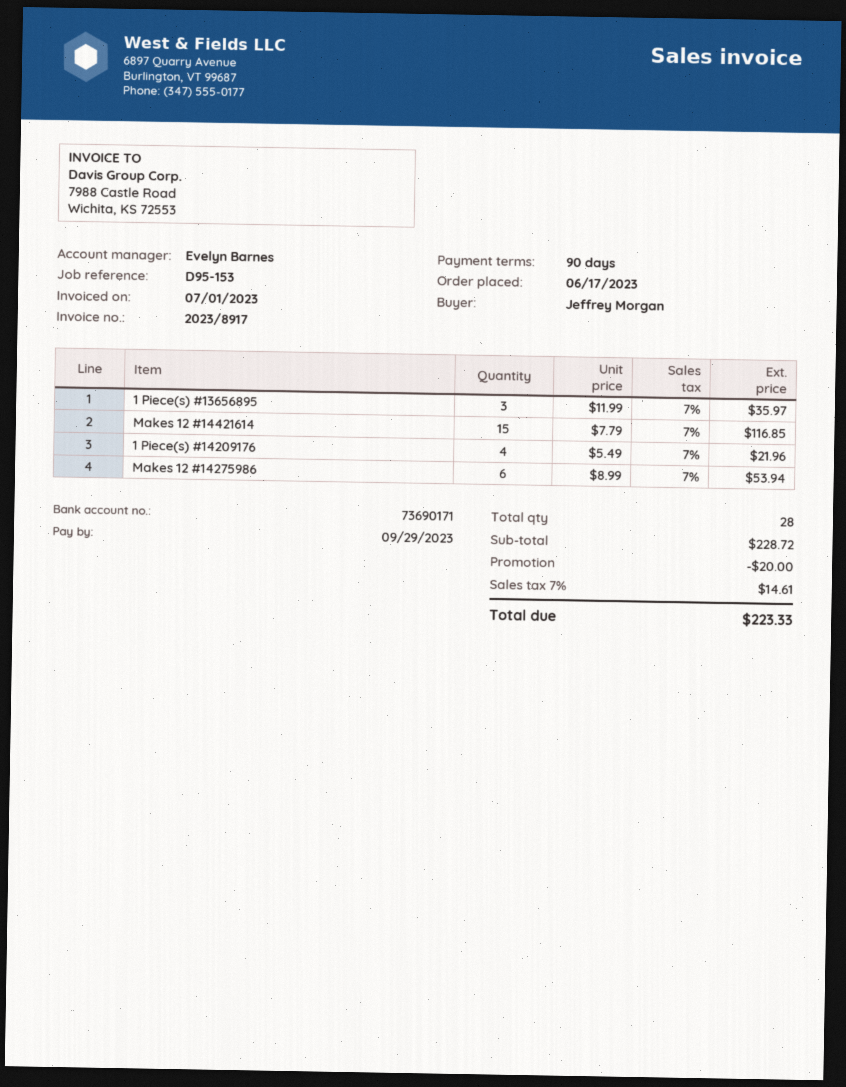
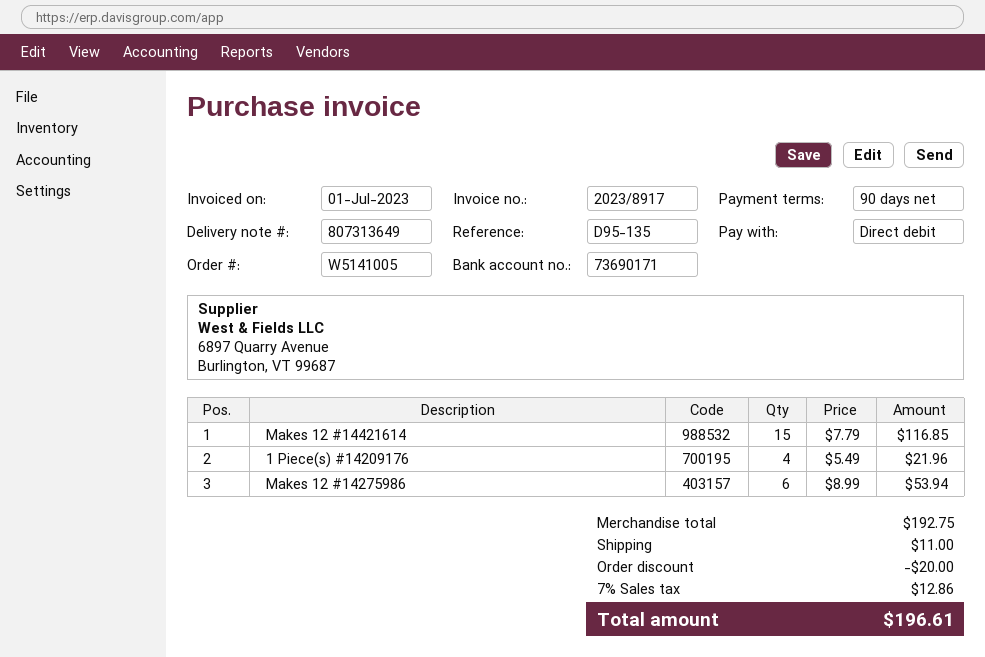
reference: D95-153 -> D95-135
1 Piece(s) #13656895: 3 x 11.99 = 35.97 -> none
subtotal: 228.72 -> 192.75
shipping: none -> 11.00
tax: 7% = 14.61 -> 7% = 12.86
total: 223.33 -> 196.61

